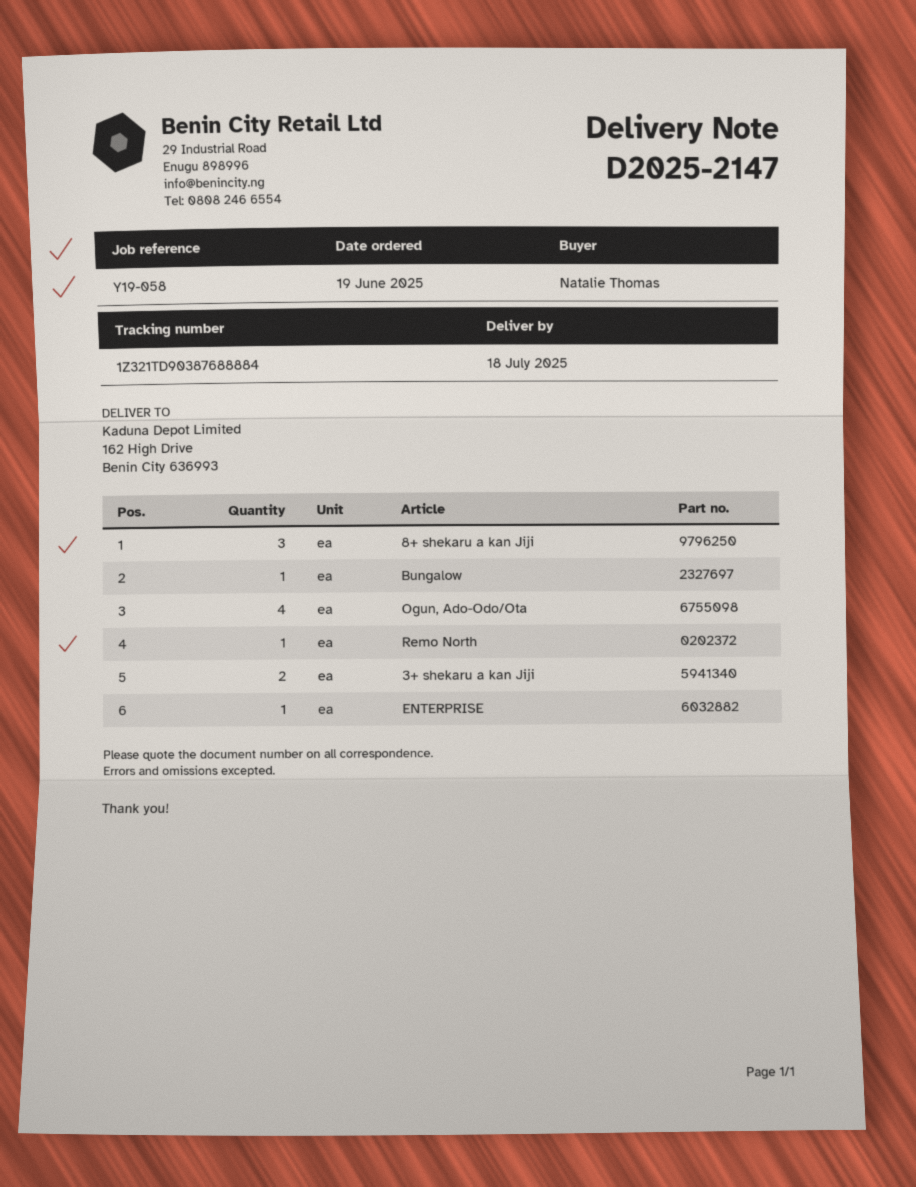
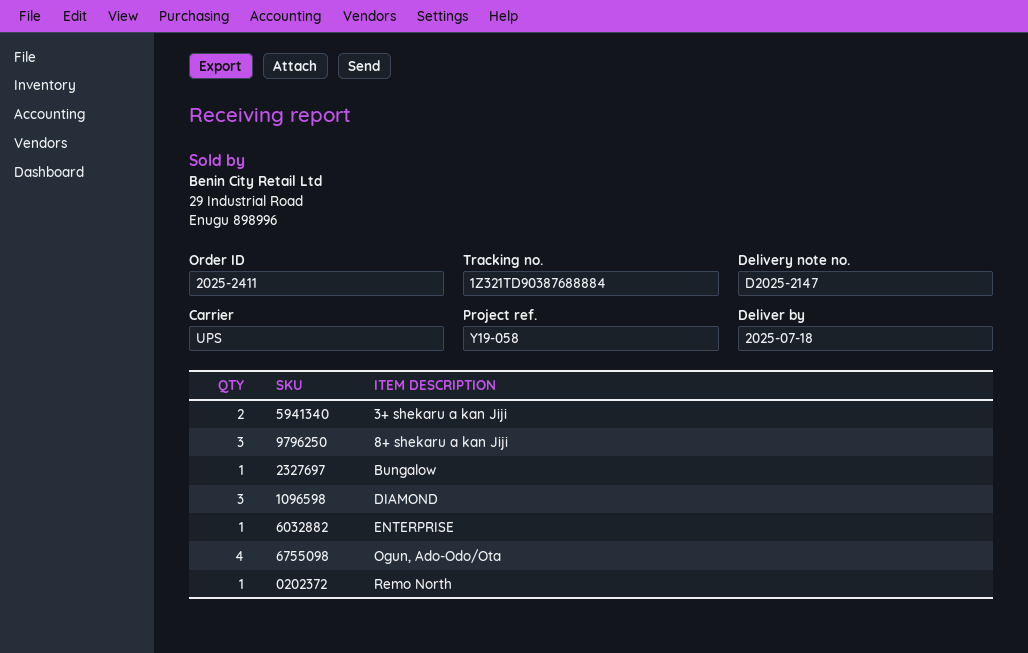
DIAMOND: none -> 3

